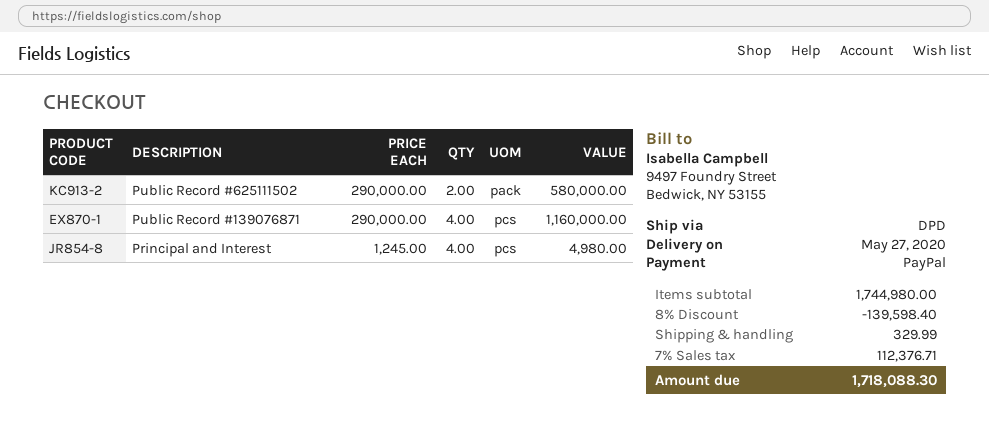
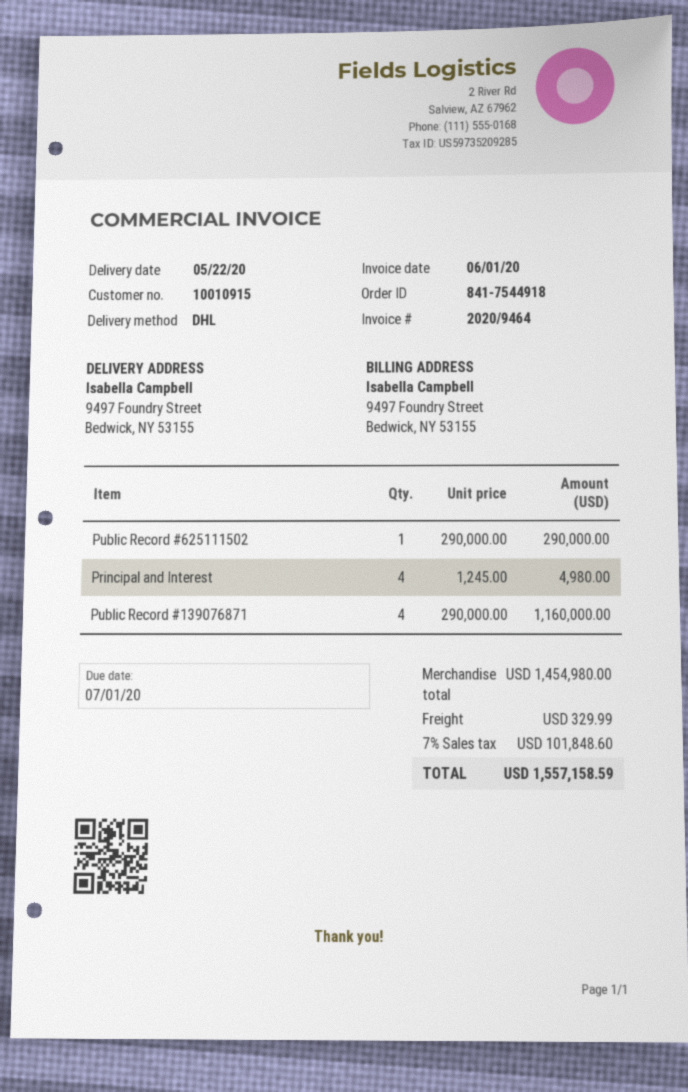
delivery date: 2020-05-27 -> 2020-05-22
shipping method: DPD -> DHL
Public Record #625111502: 2 x 290000.00 = 580000.00 -> 1 x 290000.00 = 290000.00
subtotal: 1744980.00 -> 1454980.00
discount: 8% = 139598.40 -> none
tax: 7% = 112376.71 -> 7% = 101848.60
total: 1718088.30 -> 1557158.59

